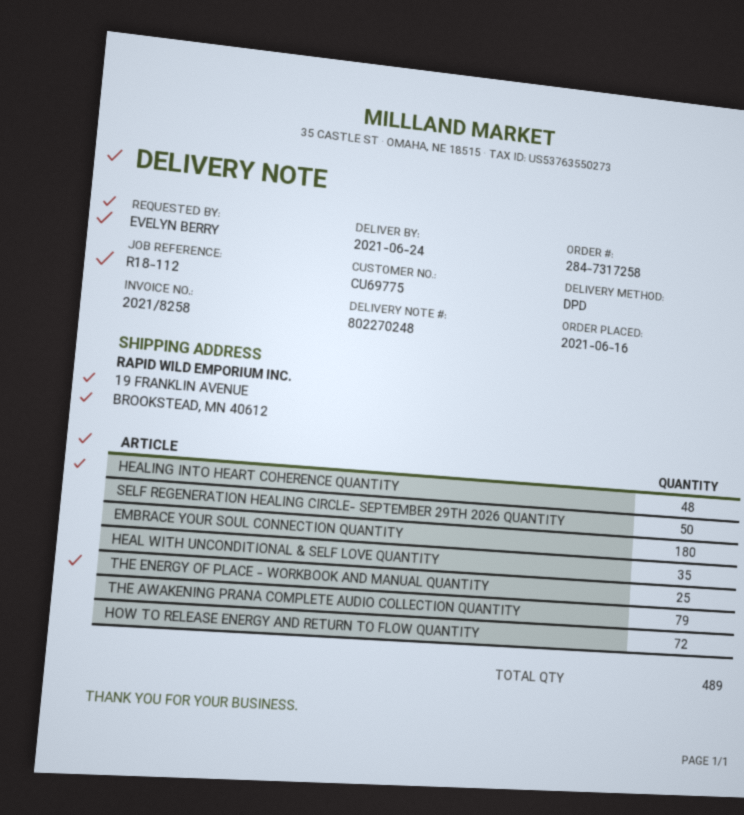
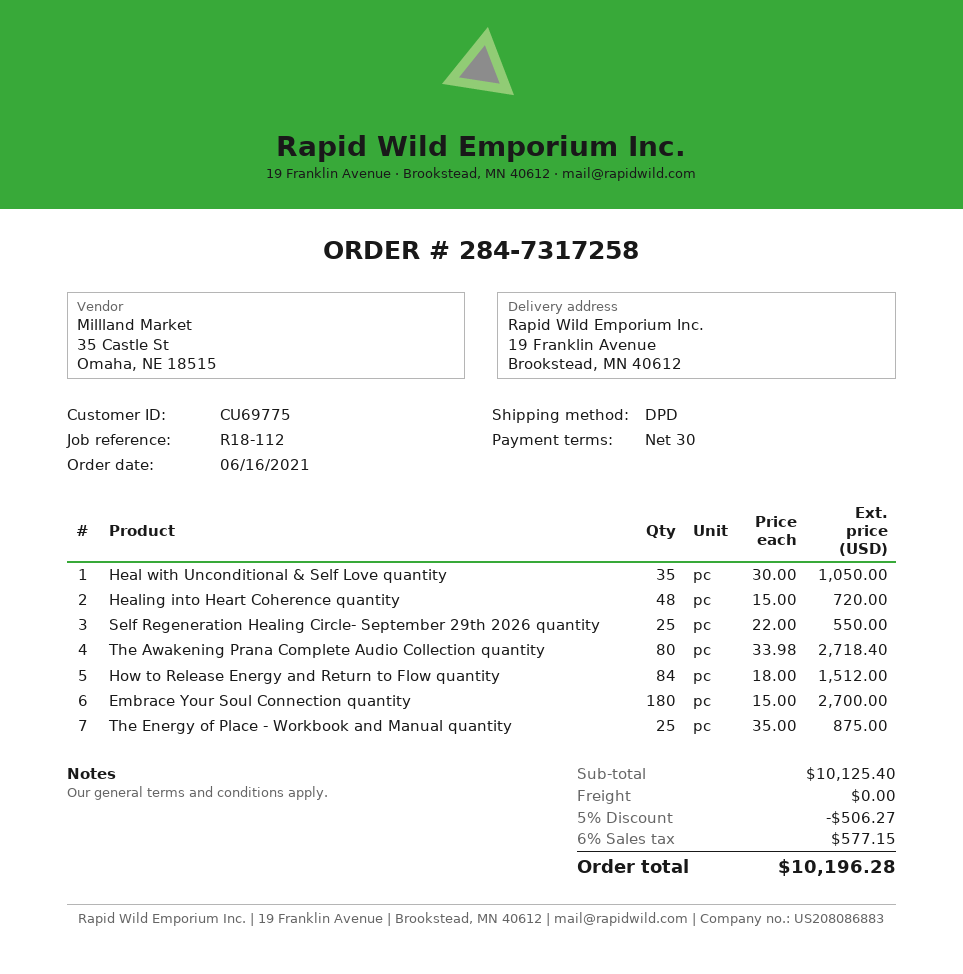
SELF REGENERATION HEALING CIRCLE- SEPTEMBER 29TH 2026 QUANTITY: 50 -> 25
THE AWAKENING PRANA COMPLETE AUDIO COLLECTION QUANTITY: 79 -> 80
HOW TO RELEASE ENERGY AND RETURN TO FLOW QUANTITY: 72 -> 84

